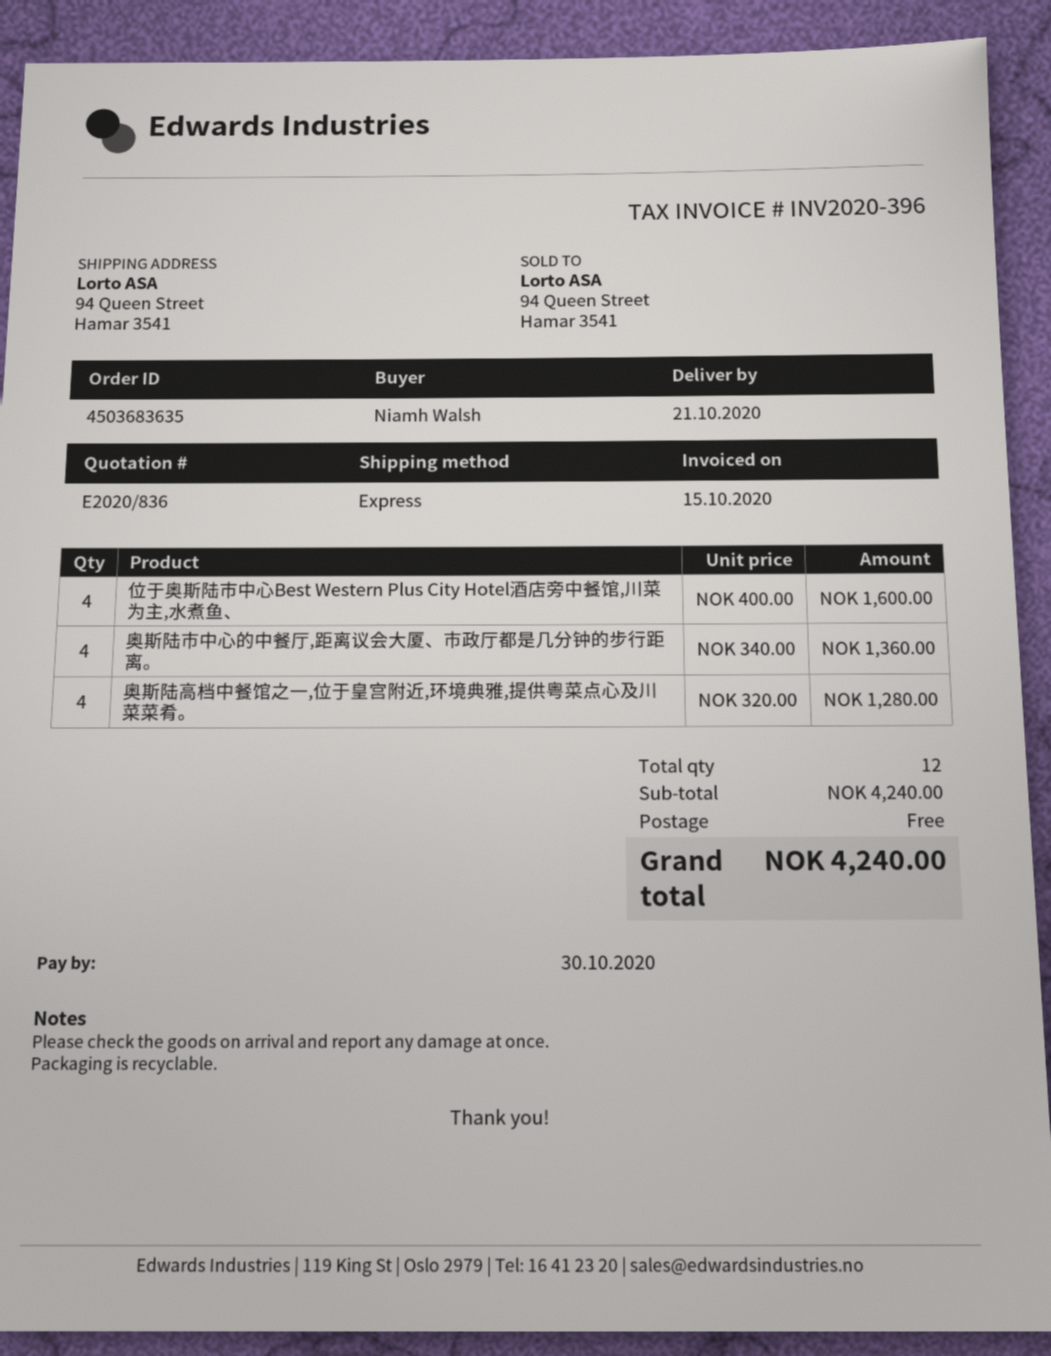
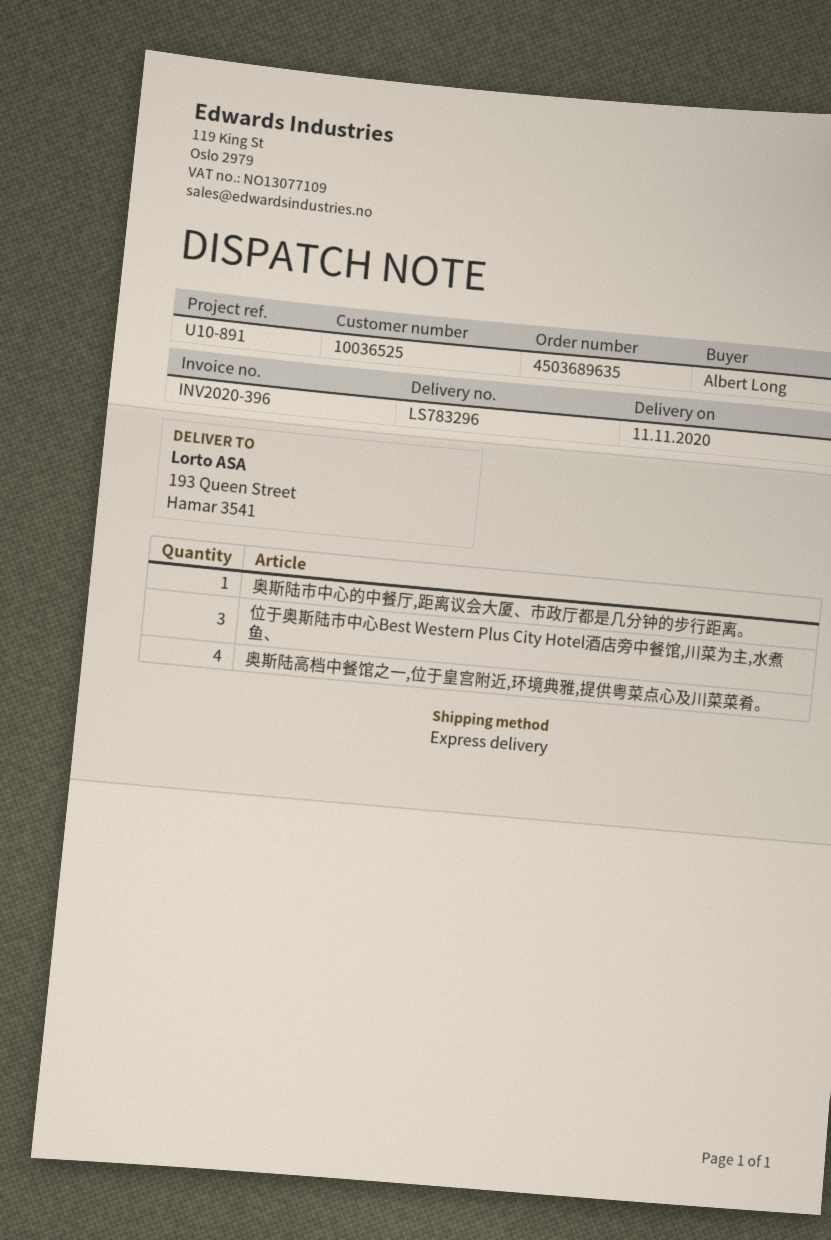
order number: 4503683635 -> 4503689635
delivery date: 2020-10-21 -> 2020-11-11
ordered by: Niamh Walsh -> Albert Long
ship to: 94 Queen Street, Hamar 3541 -> 193 Queen Street, Hamar 3541
位于奥斯陆市中心Best Western Plus City Hotel酒店旁中餐馆,川菜为主,水煮鱼、: 4 -> 3
奥斯陆市中心的中餐厅,距离议会大厦、市政厅都是几分钟的步行距离。: 4 -> 1

